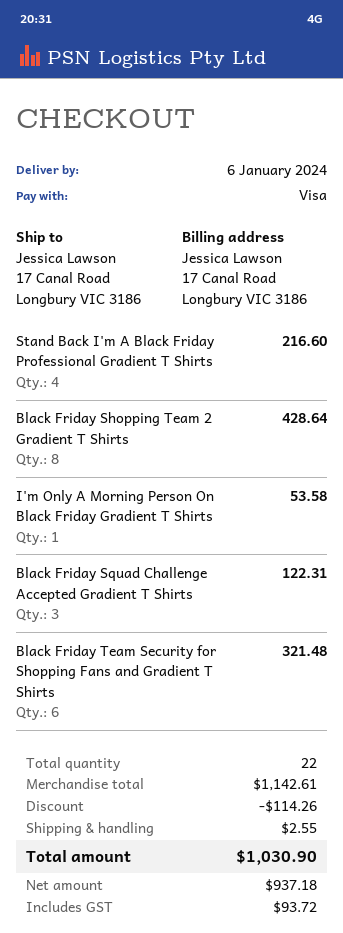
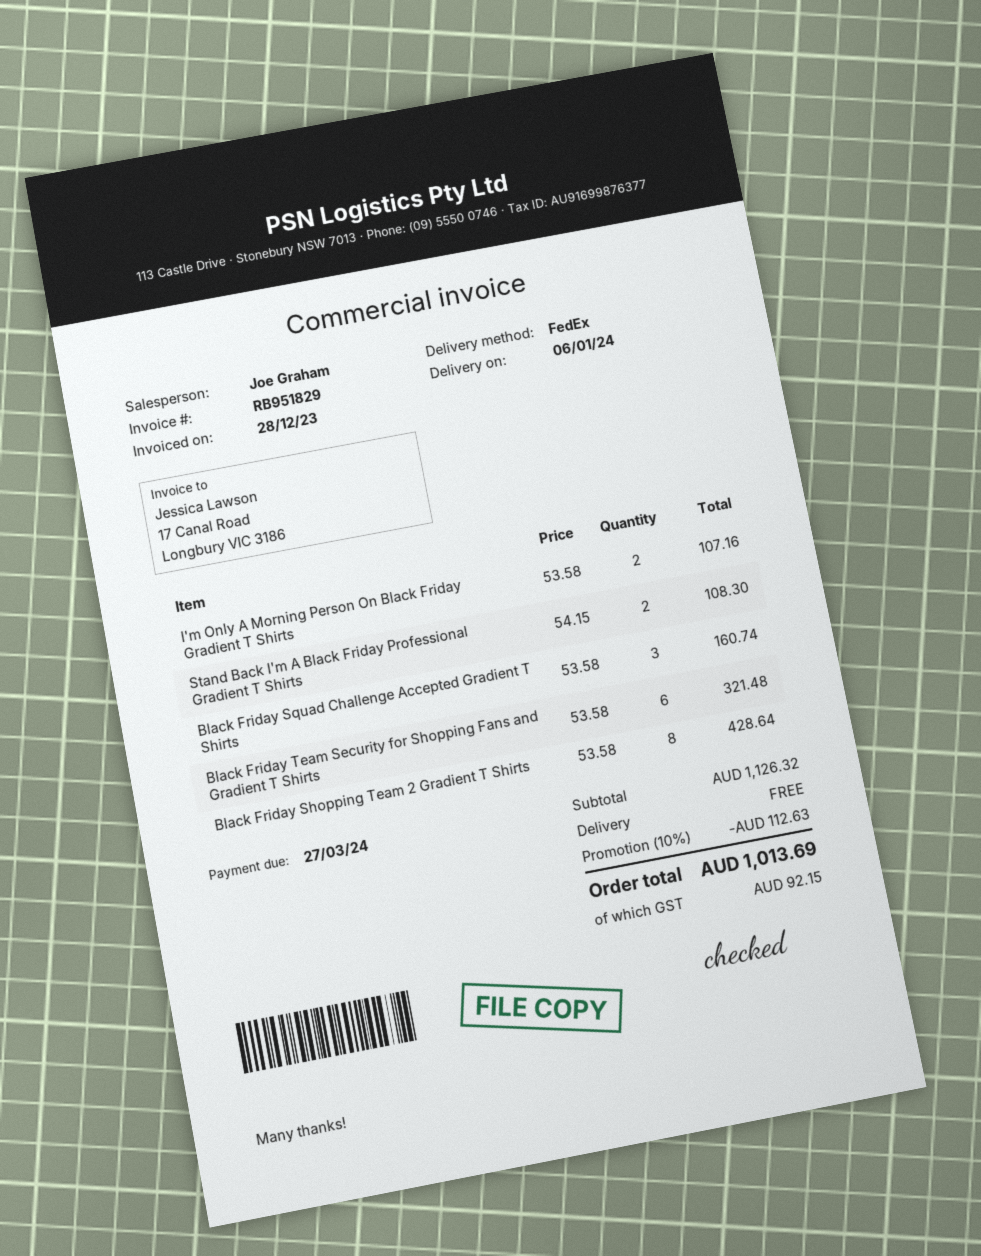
Stand Back I'm A Black Friday Professional Gradient T Shirts: 4 for 216.60 -> 2 for 108.30
I'm Only A Morning Person On Black Friday Gradient T Shirts: 1 for 53.58 -> 2 for 107.16
Black Friday Squad Challenge Accepted Gradient T Shirts: 3 for 122.31 -> 3 for 160.74
subtotal: 1142.61 -> 1126.32
discount: 114.26 -> 112.63
shipping: 2.55 -> 0.00
tax: 93.72 -> 92.15
total: 1030.90 -> 1013.69

